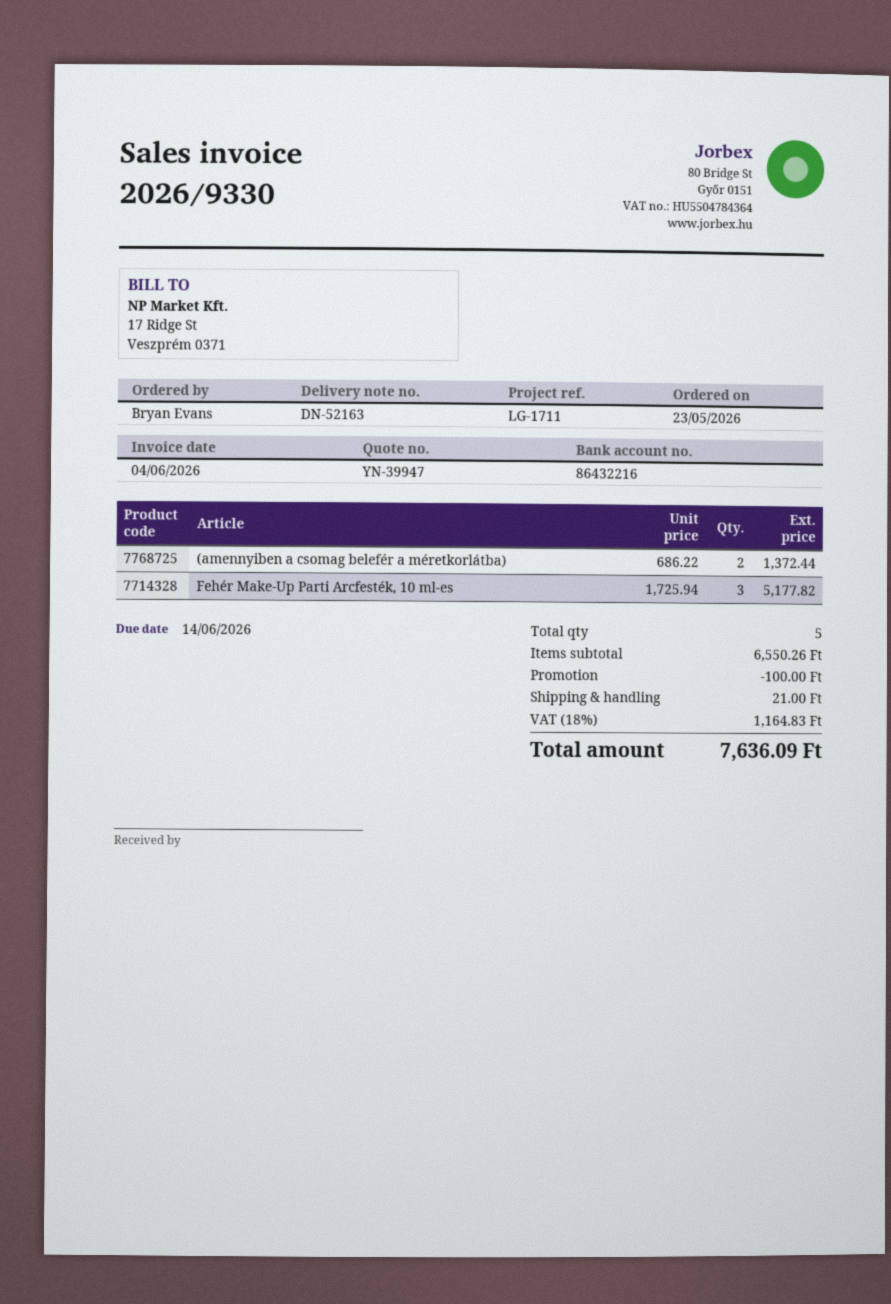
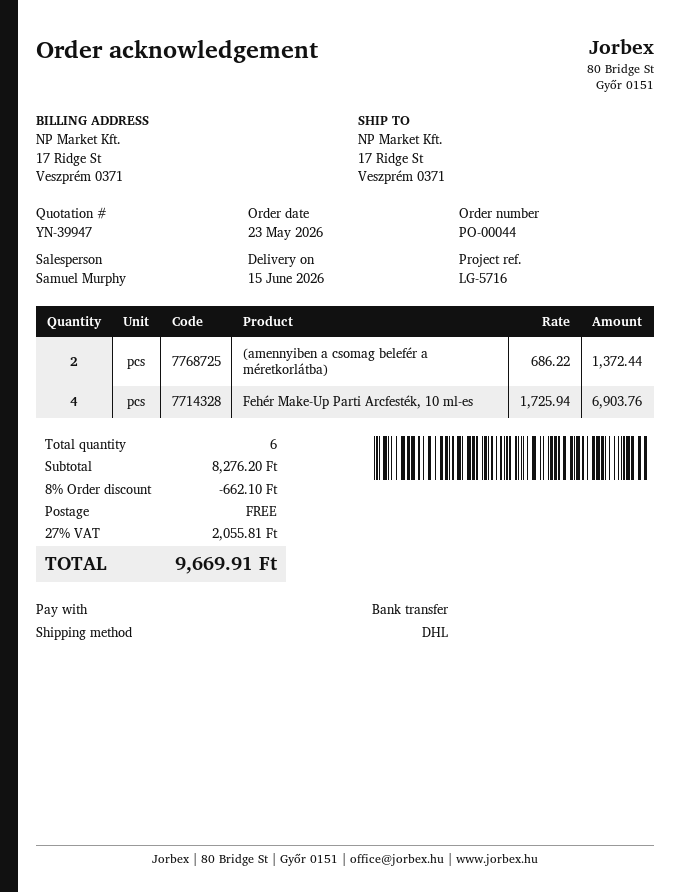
reference: LG-1711 -> LG-5716
Fehér Make-Up Parti Arcfesték, 10 ml-es: 3 x 1725.94 = 5177.82 -> 4 x 1725.94 = 6903.76
total quantity: 5 -> 6
subtotal: 6550.26 -> 8276.20
discount: 100.00 -> 662.10
shipping: 21.00 -> 0.00
tax: 18% = 1164.83 -> 27% = 2055.81
total: 7636.09 -> 9669.91

